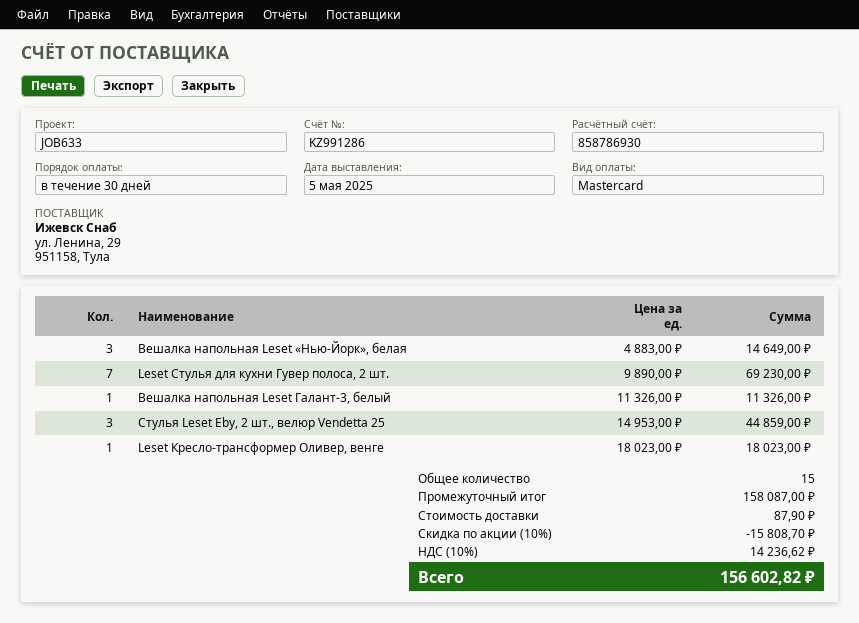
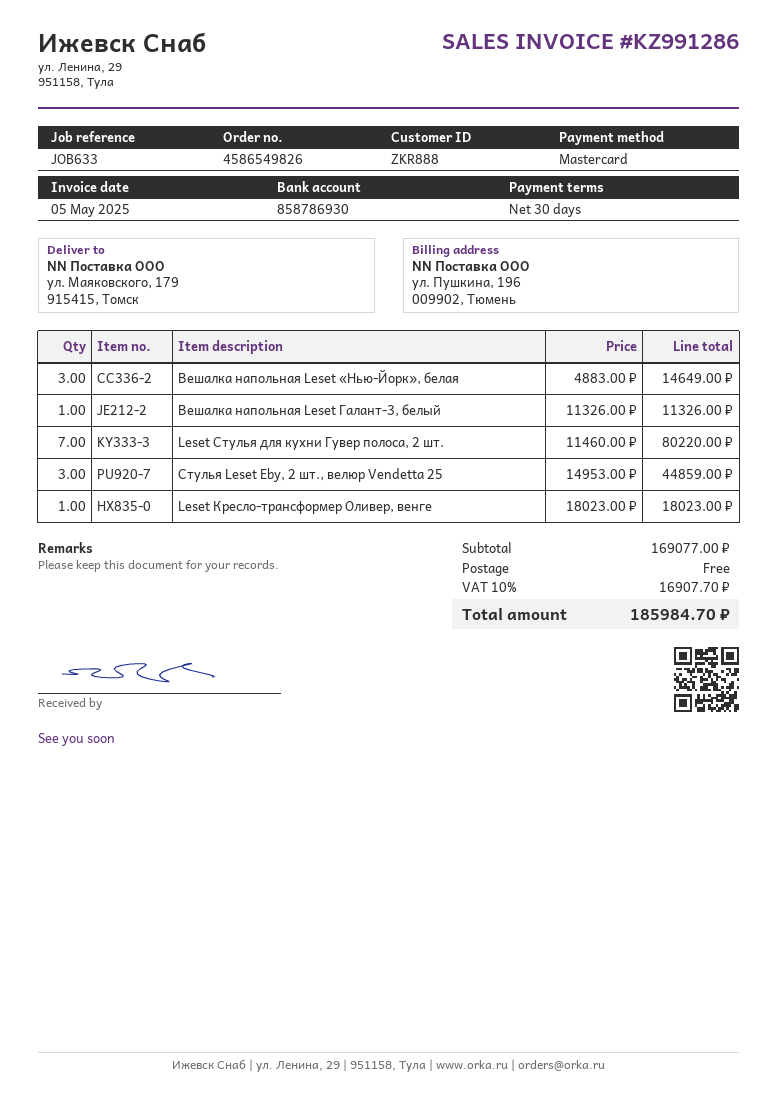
Leset Стулья для кухни Гувер полоса, 2 шт.: 7 x 9890.00 = 69230.00 -> 7 x 11460.00 = 80220.00
subtotal: 158087.00 -> 169077.00
discount: 10% = 15808.70 -> none
shipping: 87.90 -> 0.00
tax: 10% = 14236.62 -> 10% = 16907.70
total: 156602.82 -> 185984.70

